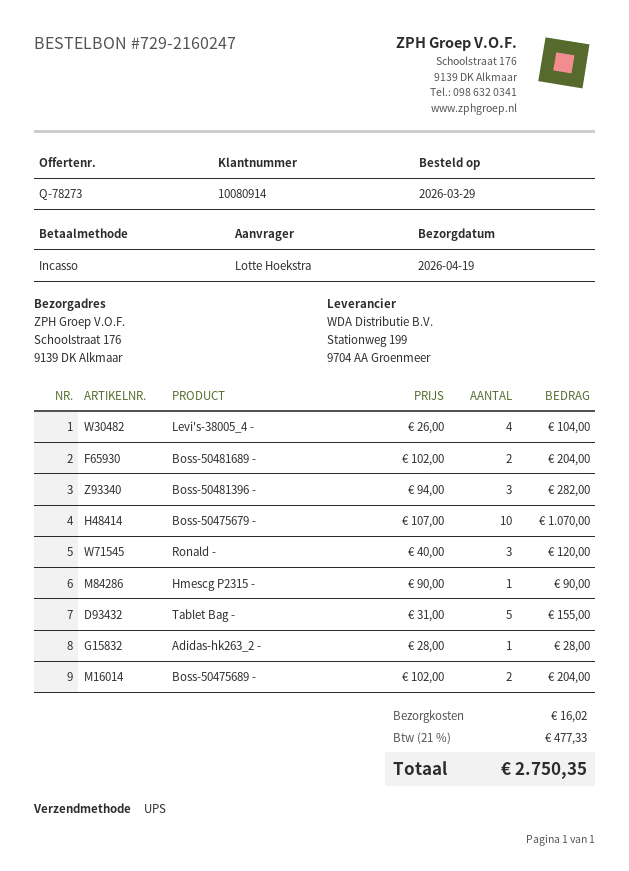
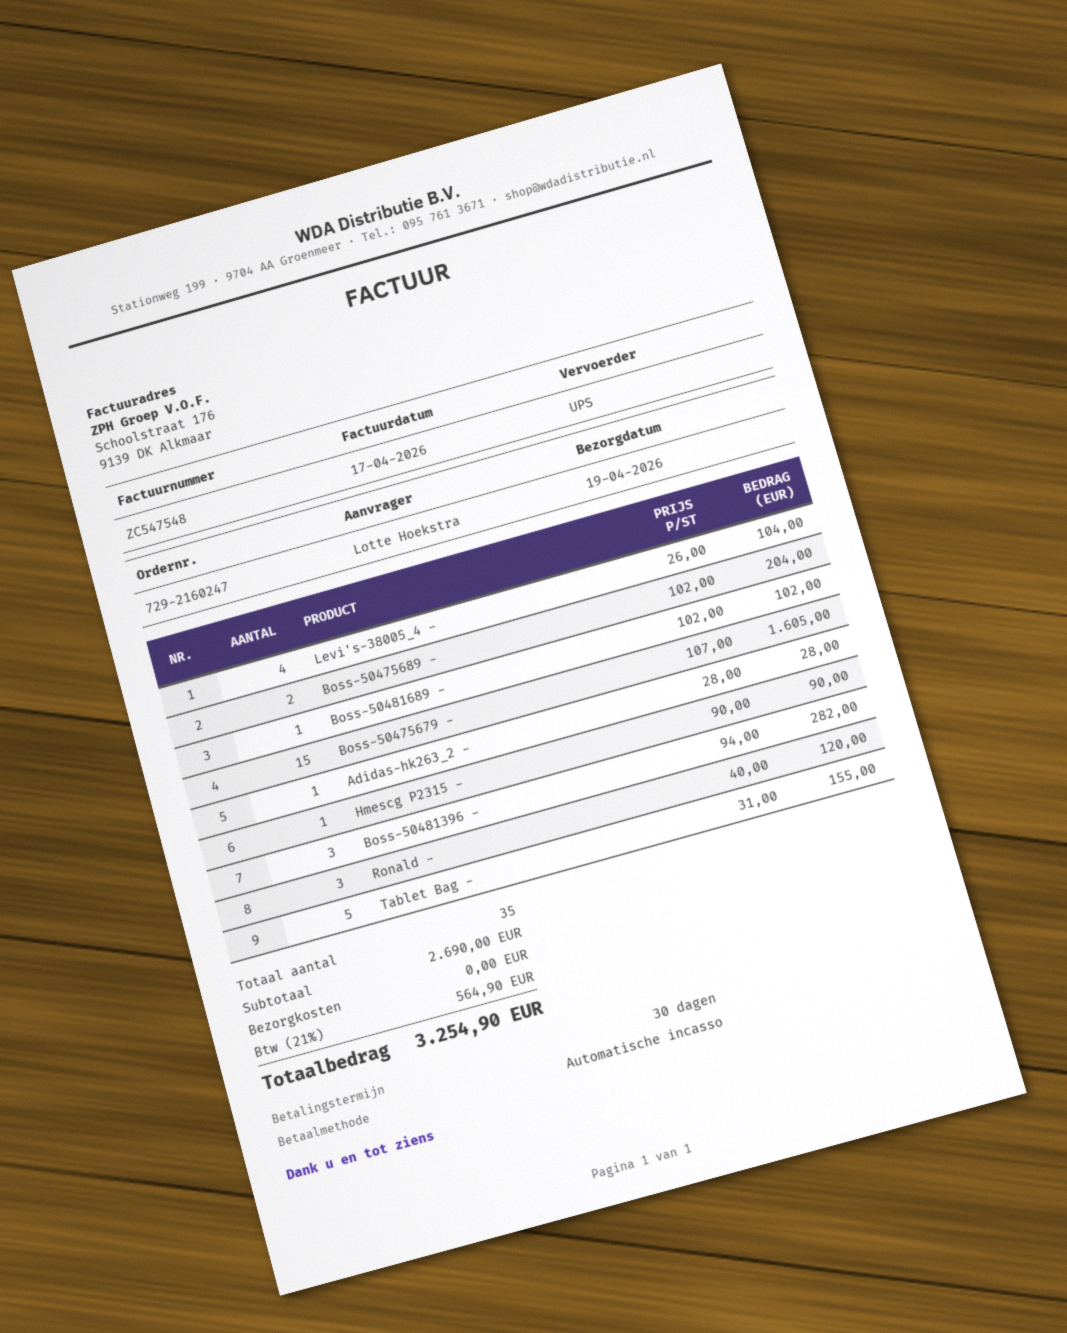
Boss-50481689 -: 2 x 102.00 = 204.00 -> 1 x 102.00 = 102.00
Boss-50475679 -: 10 x 107.00 = 1070.00 -> 15 x 107.00 = 1605.00
shipping: 16.02 -> 0.00
tax: 21% = 477.33 -> 21% = 564.90
total: 2750.35 -> 3254.90

